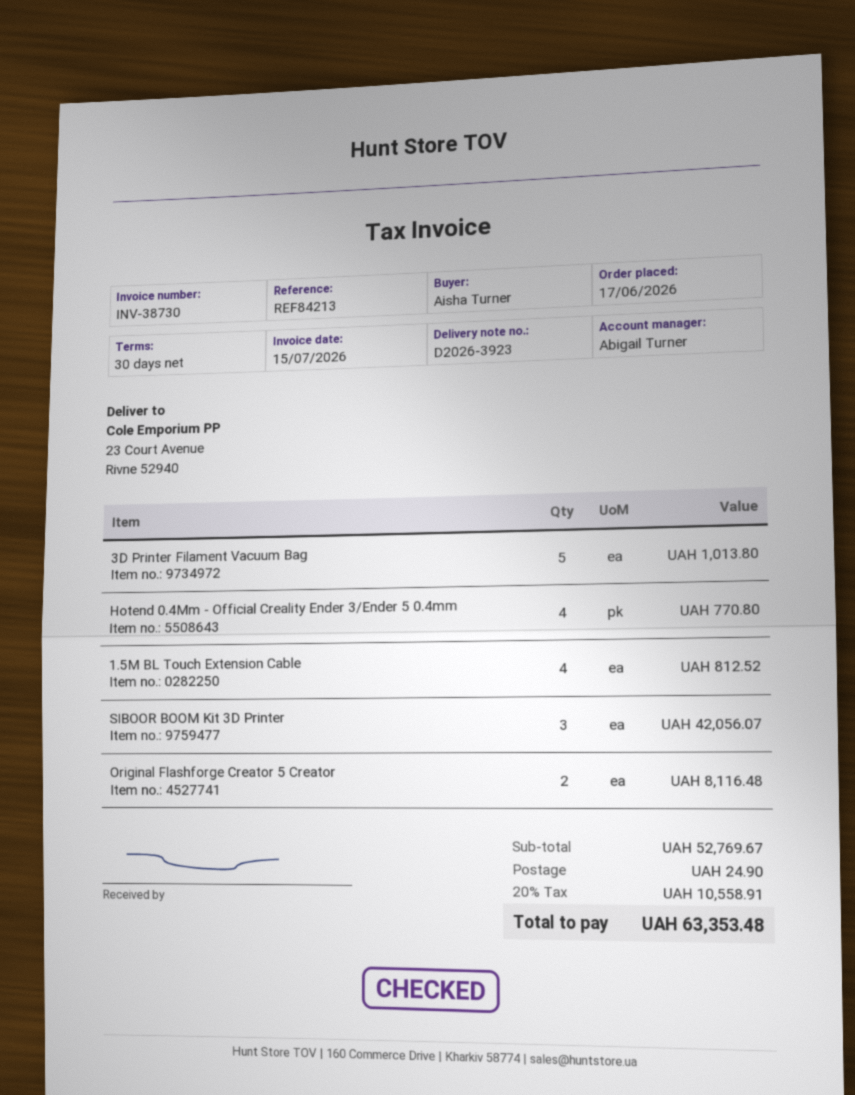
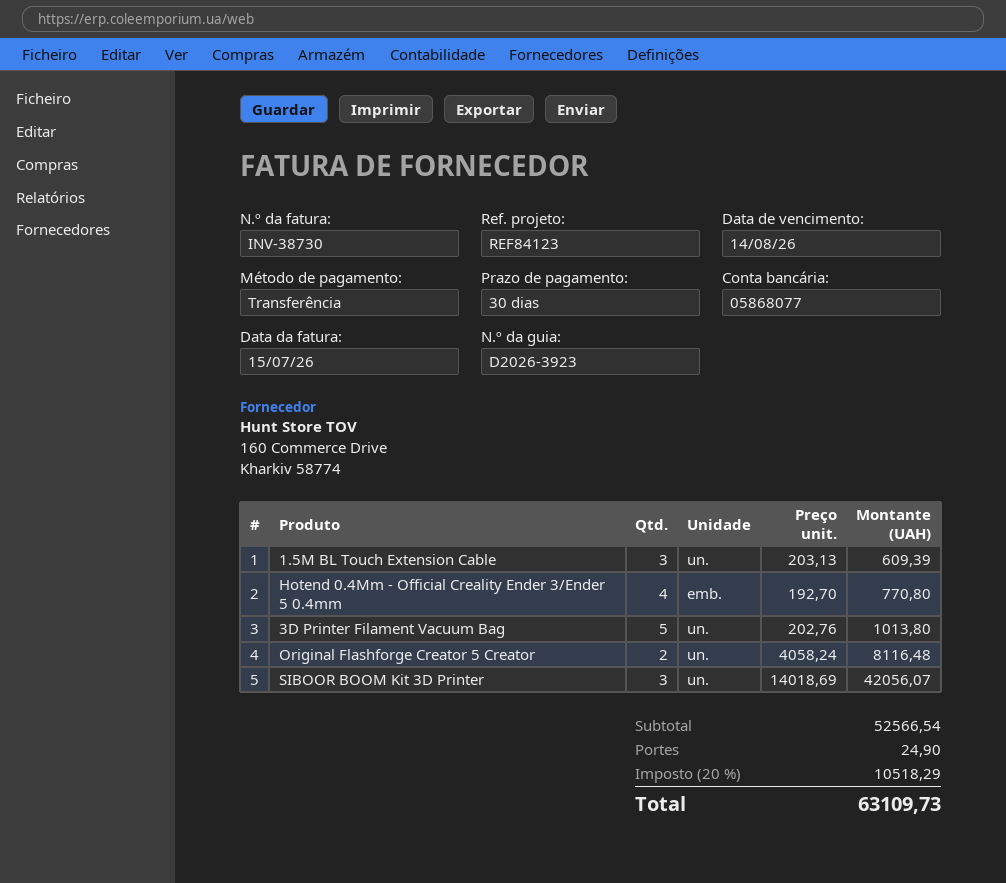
reference: REF84213 -> REF84123
1.5M BL Touch Extension Cable: 4 for 812.52 -> 3 for 609.39
subtotal: 52769.67 -> 52566.54
tax: 20% = 10558.91 -> 20% = 10518.29
total: 63353.48 -> 63109.73

